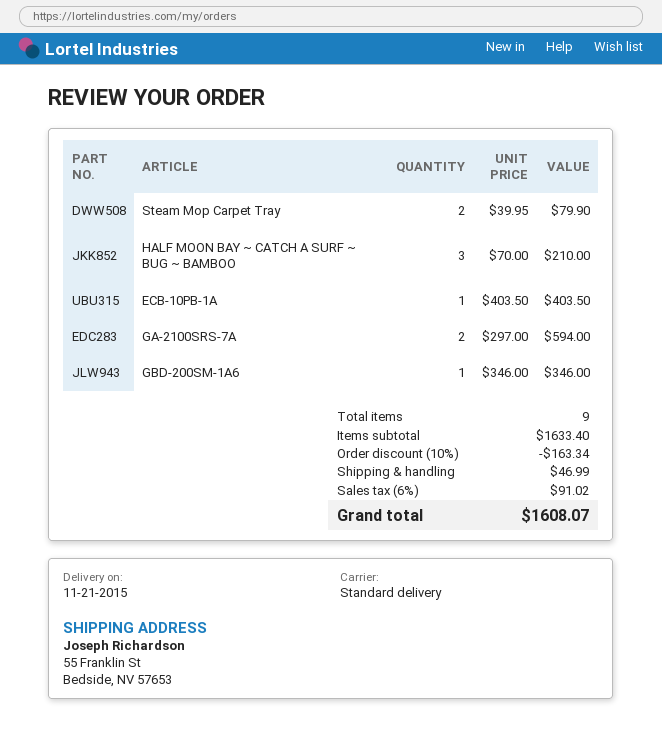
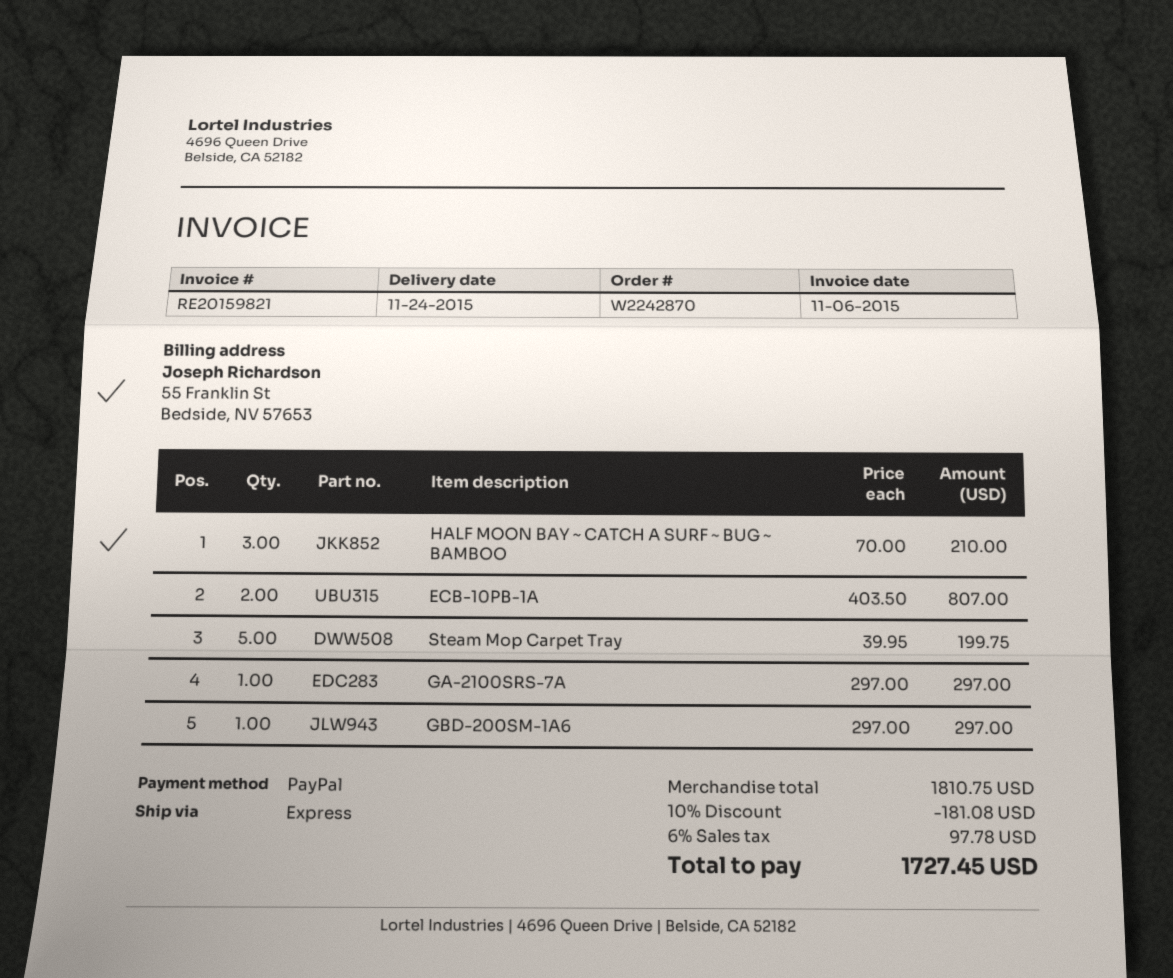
delivery date: 2015-11-21 -> 2015-11-24
shipping method: standard -> express
Steam Mop Carpet Tray: 2 x 39.95 = 79.90 -> 5 x 39.95 = 199.75
ECB-10PB-1A: 1 x 403.50 = 403.50 -> 2 x 403.50 = 807.00
GA-2100SRS-7A: 2 x 297.00 = 594.00 -> 1 x 297.00 = 297.00
GBD-200SM-1A6: 1 x 346.00 = 346.00 -> 1 x 297.00 = 297.00
subtotal: 1633.40 -> 1810.75
discount: 10% = 163.34 -> 10% = 181.08
shipping: 46.99 -> none
tax: 6% = 91.02 -> 6% = 97.78
total: 1608.07 -> 1727.45

